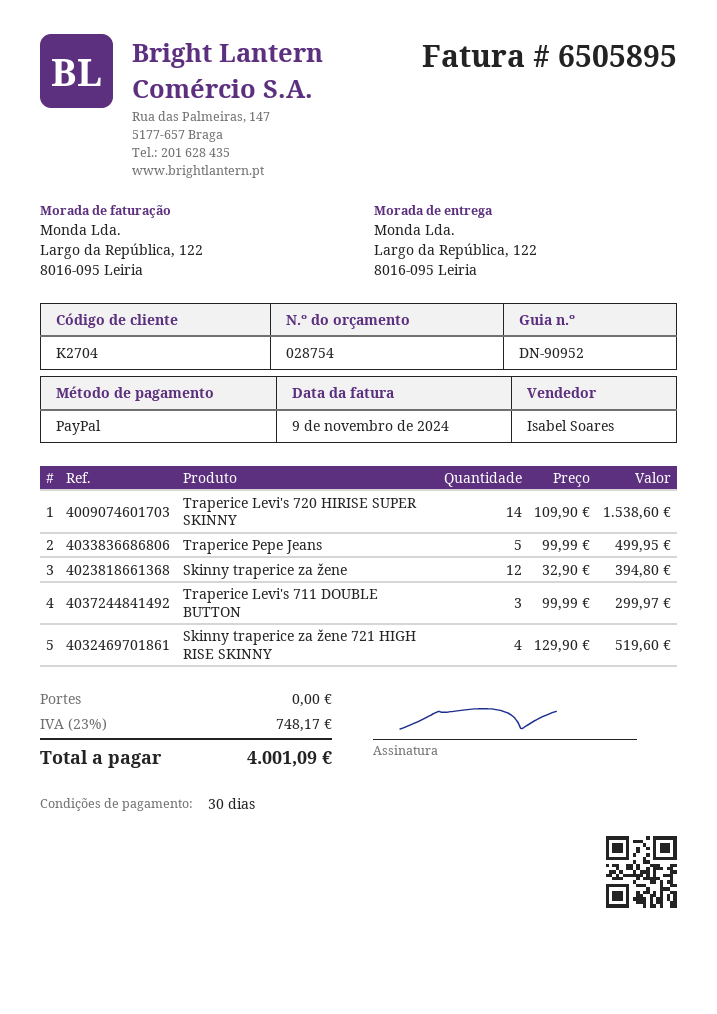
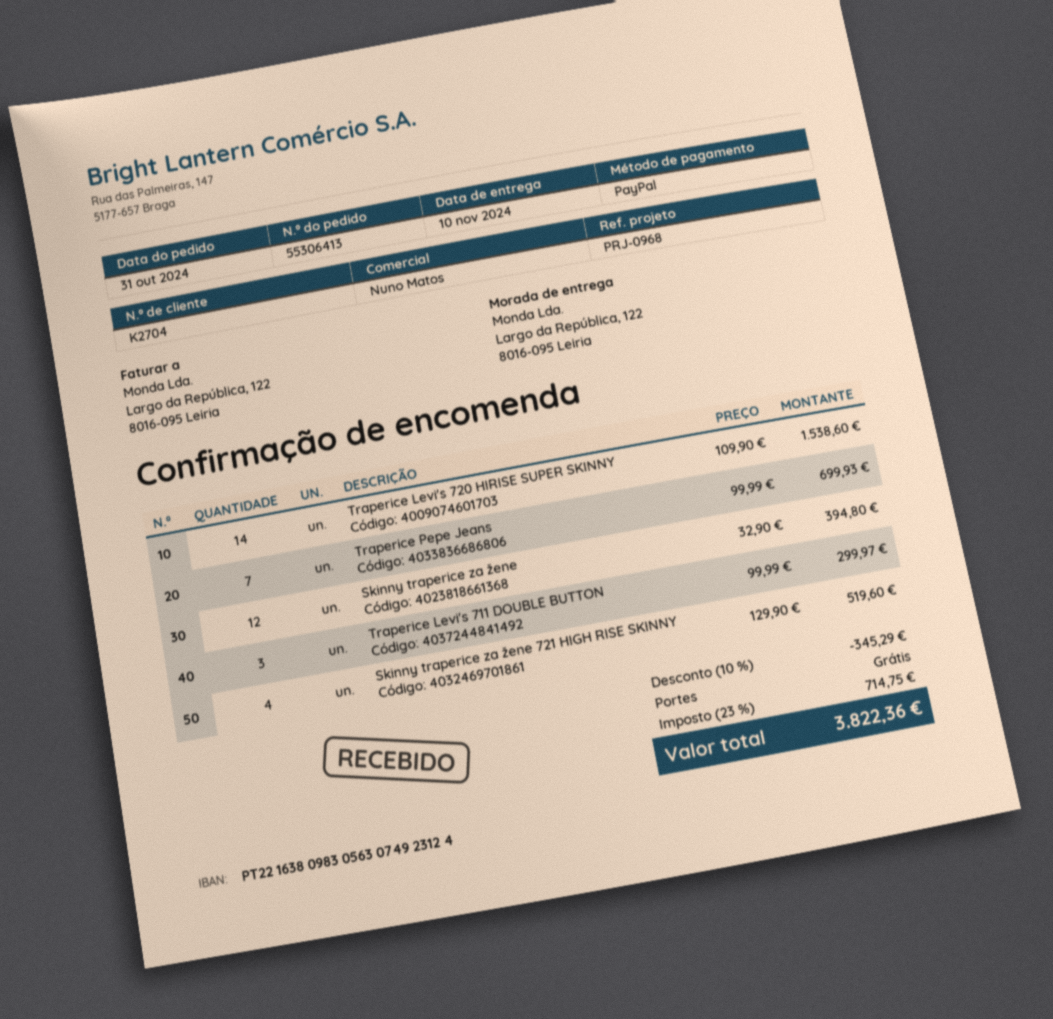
sales rep: Isabel Soares -> Nuno Matos
Traperice Pepe Jeans: 5 x 99.99 = 499.95 -> 7 x 99.99 = 699.93
discount: none -> 10% = 345.29
tax: 23% = 748.17 -> 23% = 714.75
total: 4001.09 -> 3822.36

